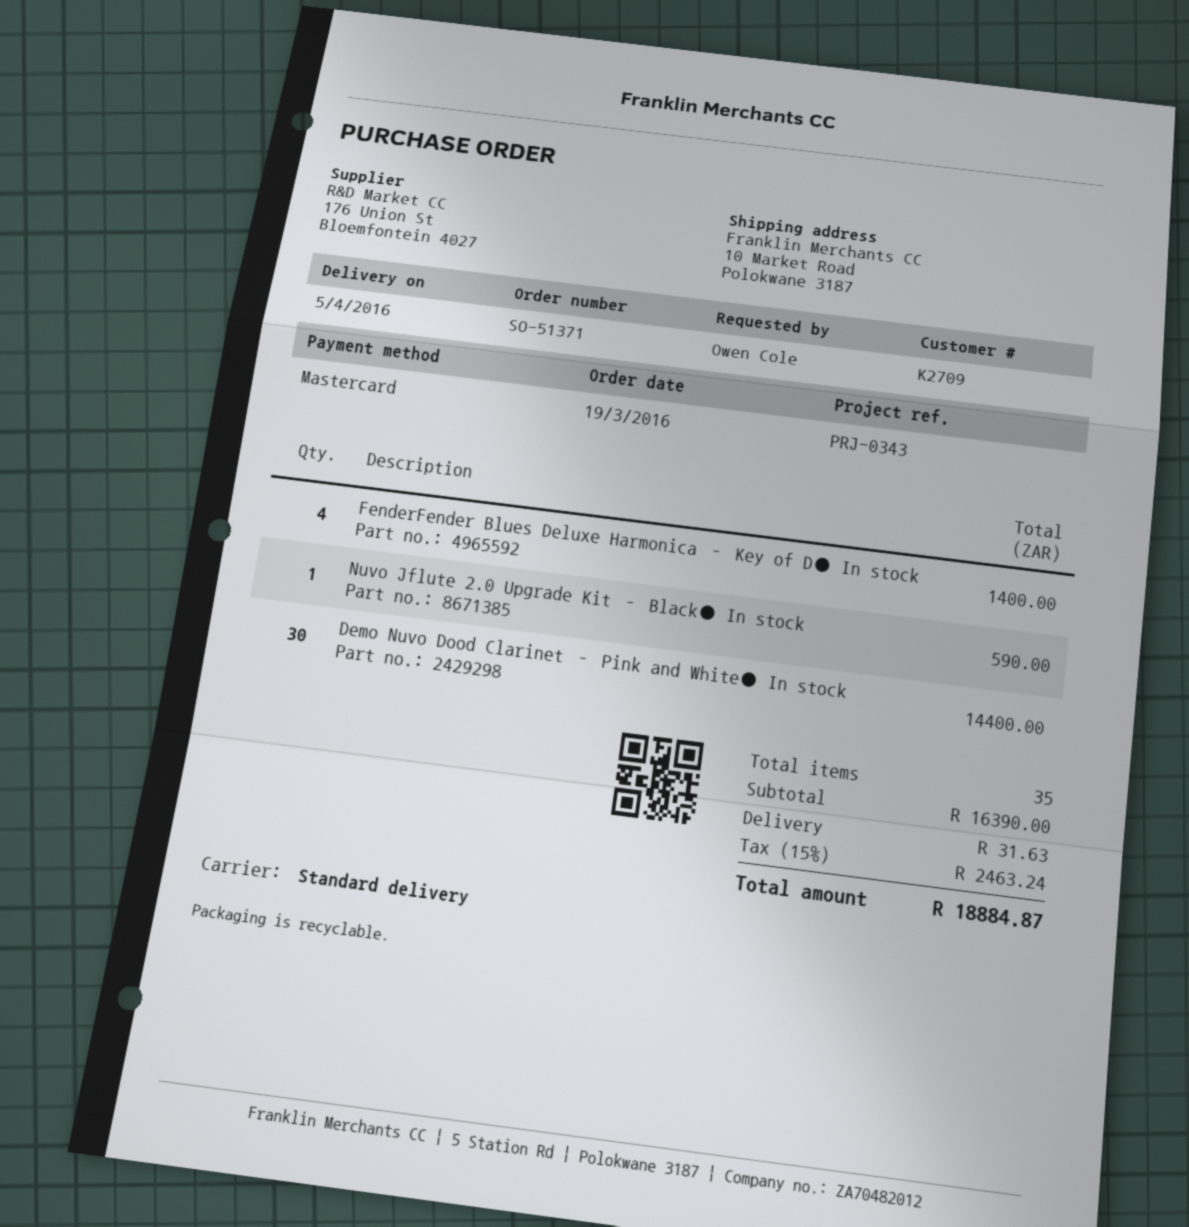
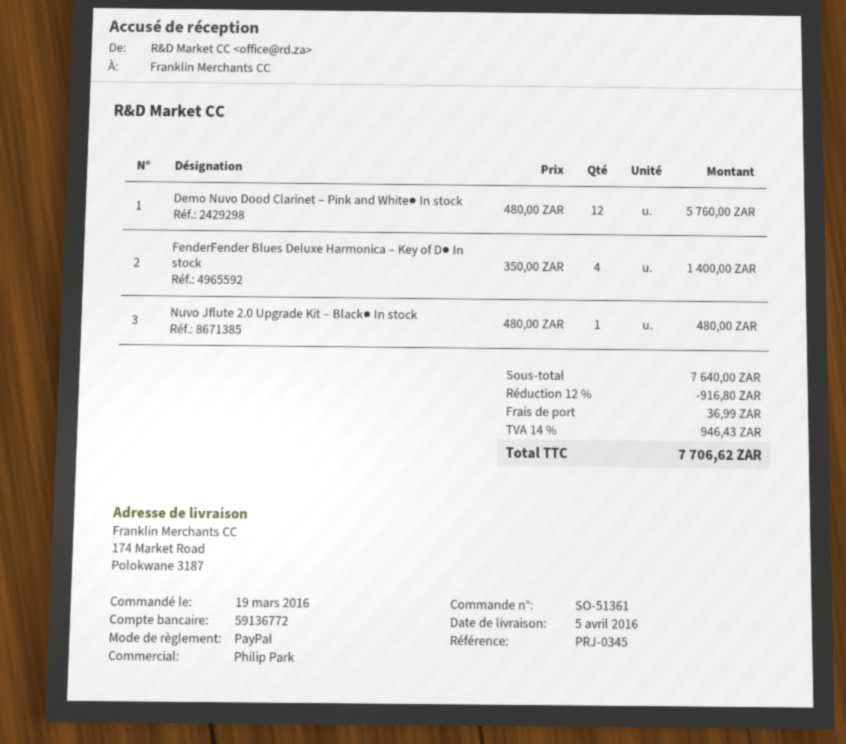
order number: SO-51371 -> SO-51361
reference: PRJ-0343 -> PRJ-0345
payment method: Mastercard -> PayPal
ship to: 10 Market Road, Polokwane 3187 -> 174 Market Road, Polokwane 3187
Nuvo Jflute 2.0 Upgrade Kit – Black● In stock: 1 for 590.00 -> 1 for 480.00
Demo Nuvo Dood Clarinet – Pink and White● In stock: 30 for 14400.00 -> 12 for 5760.00
subtotal: 16390.00 -> 7640.00
discount: none -> 12% = 916.80
shipping: 31.63 -> 36.99
tax: 15% = 2463.24 -> 14% = 946.43
total: 18884.87 -> 7706.62

